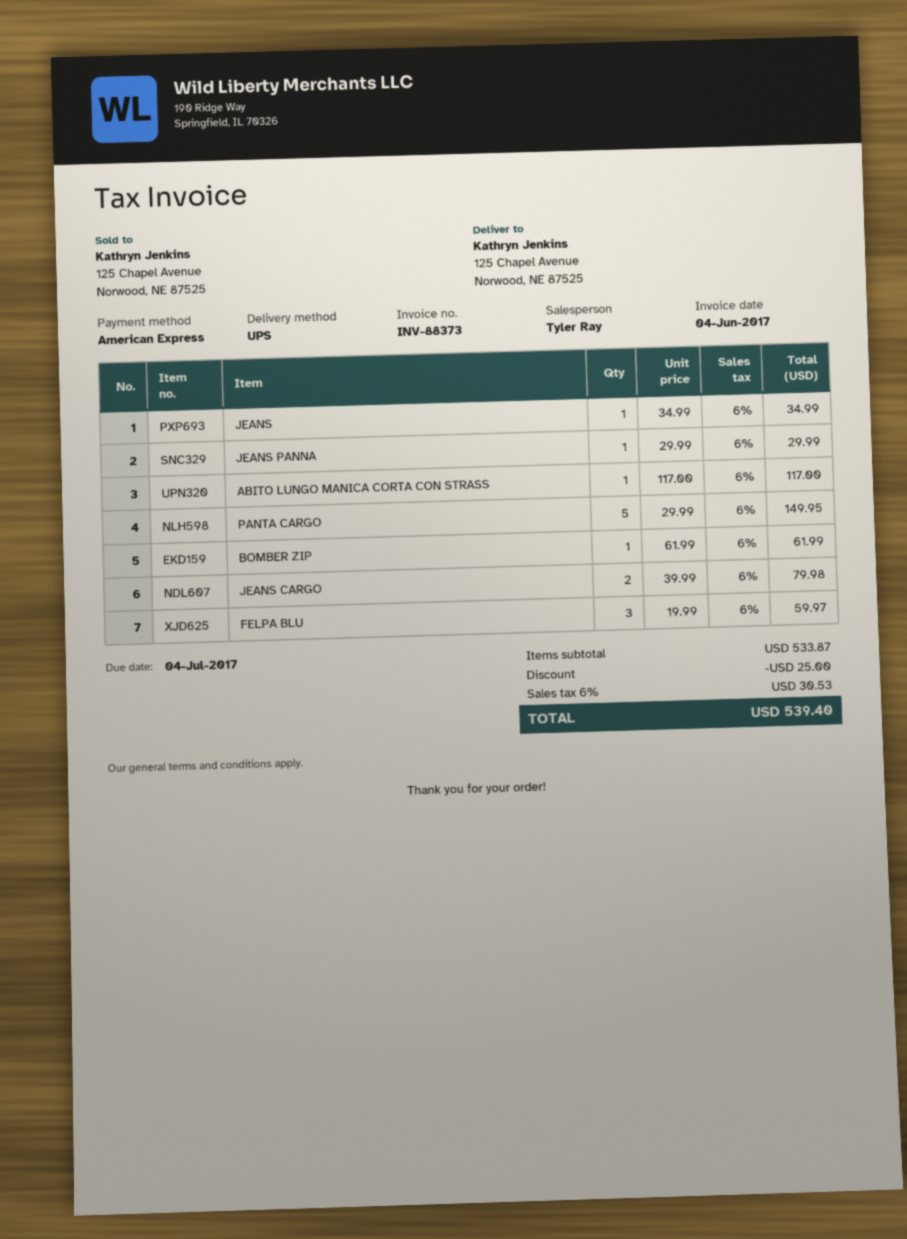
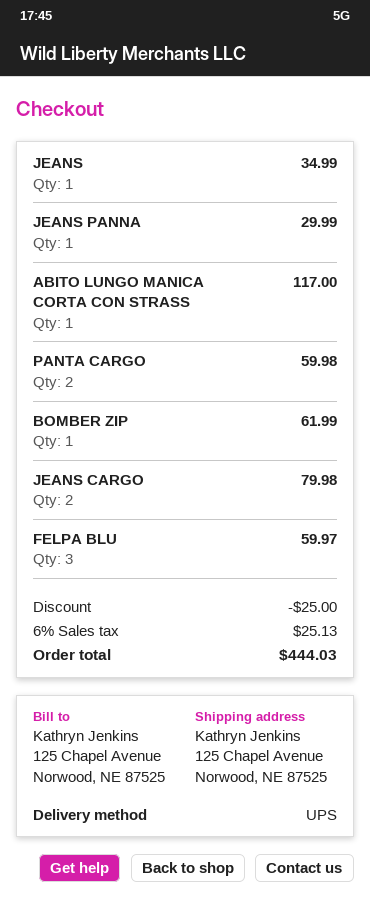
PANTA CARGO: 5 for 149.95 -> 2 for 59.98
tax: 6% = 30.53 -> 6% = 25.13
total: 539.40 -> 444.03

